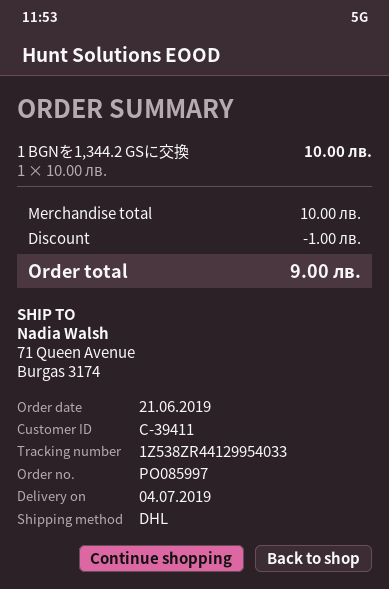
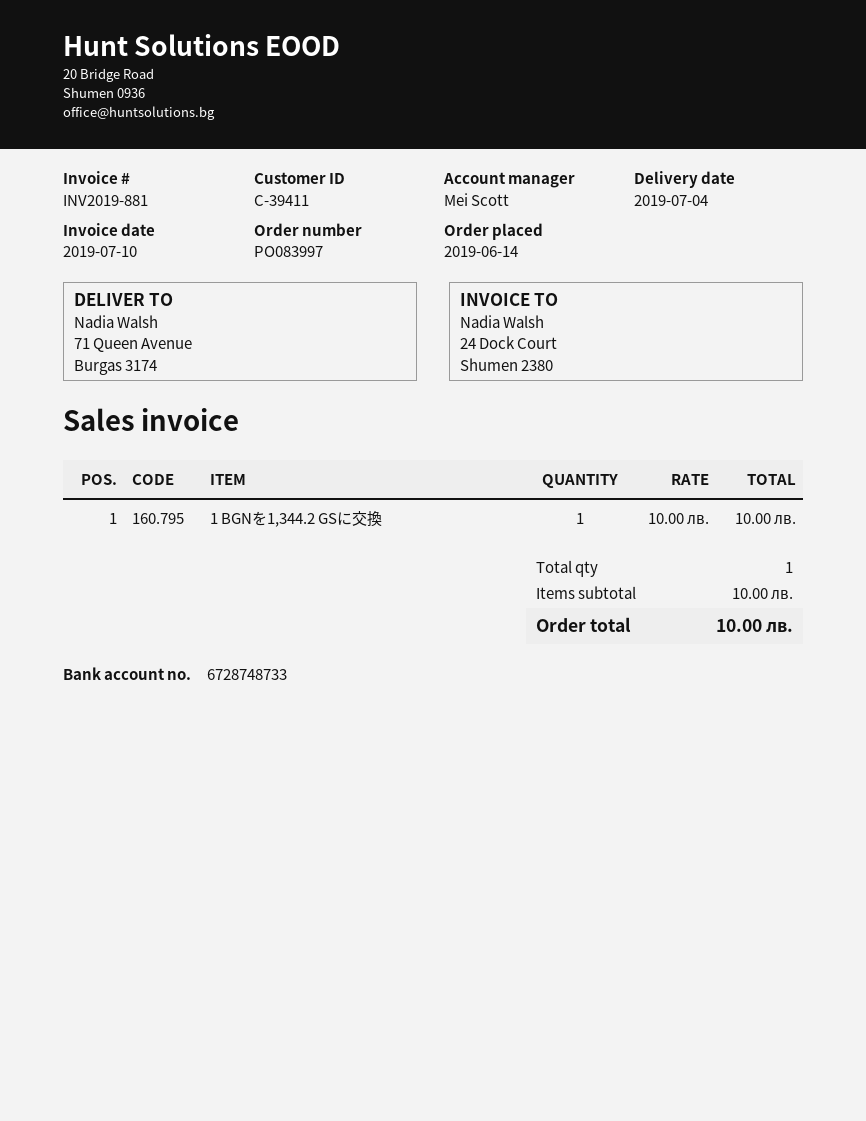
order number: PO085997 -> PO083997
order date: 2019-06-21 -> 2019-06-14
discount: 1.00 -> none
total: 9.00 -> 10.00

